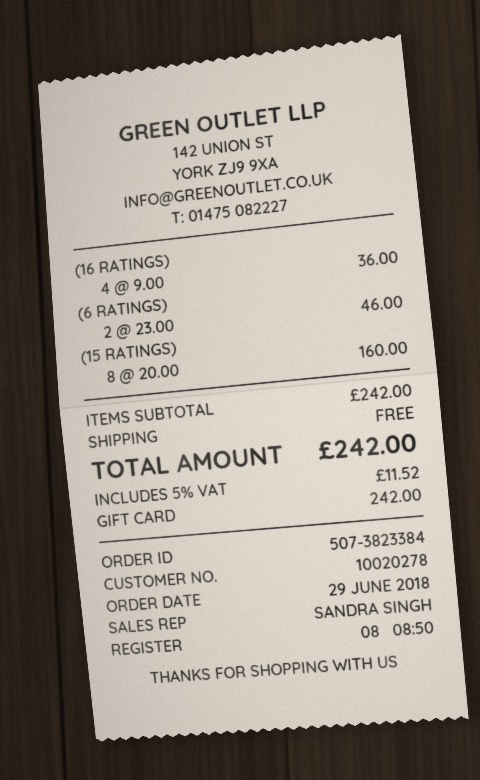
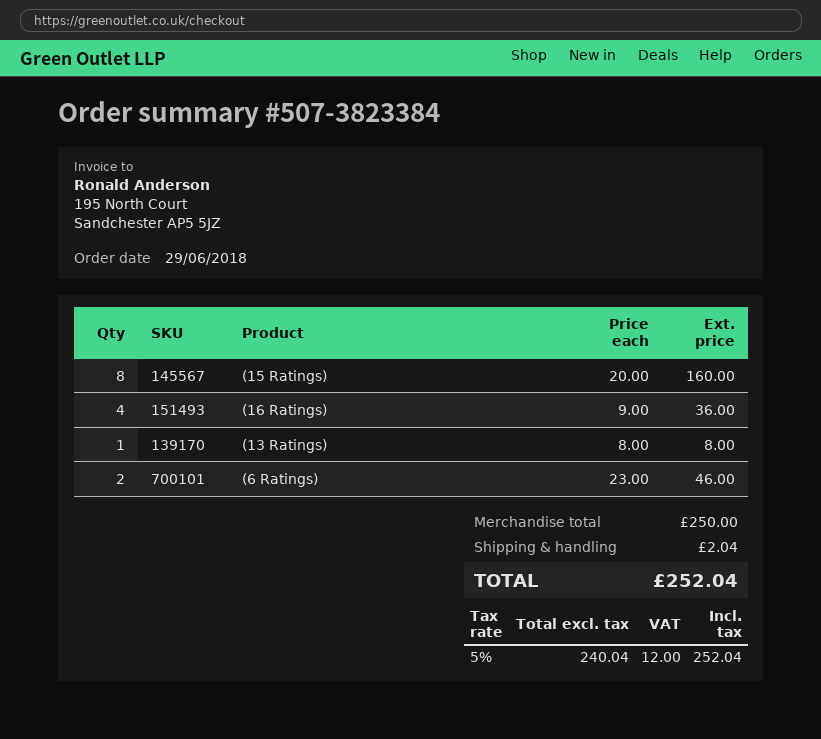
(13 Ratings): none -> 1 x 8.00 = 8.00
subtotal: 242.00 -> 250.00
shipping: 0.00 -> 2.04
tax: 5% = 11.52 -> 5% = 12.00
total: 242.00 -> 252.04

